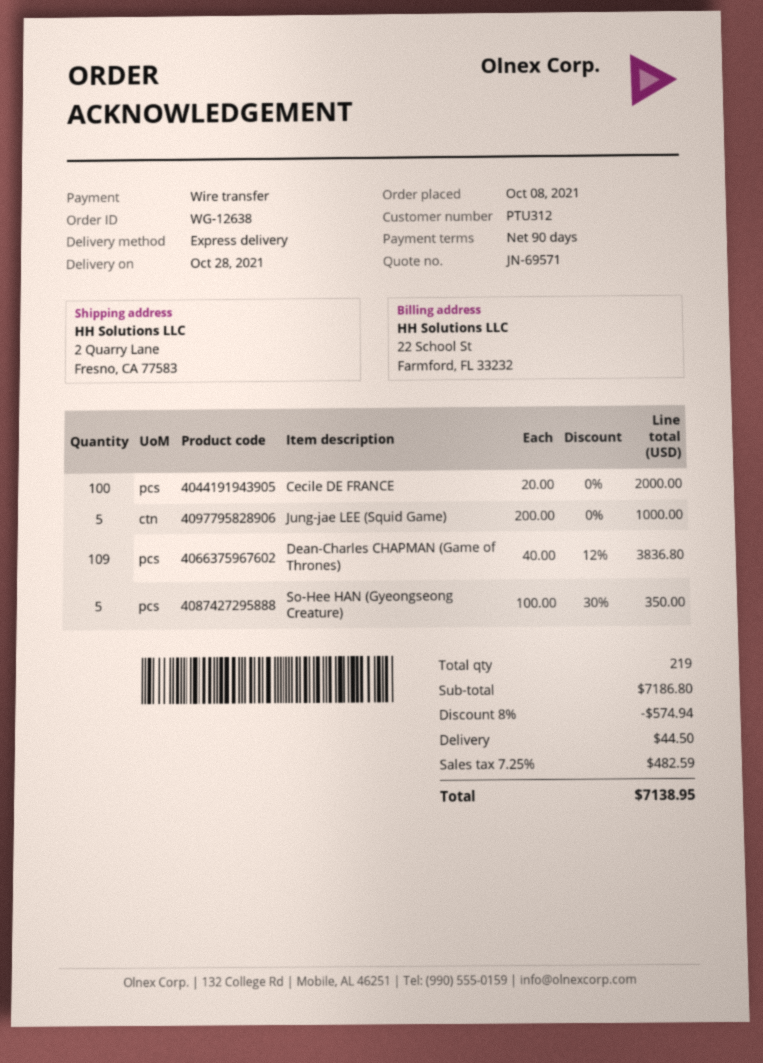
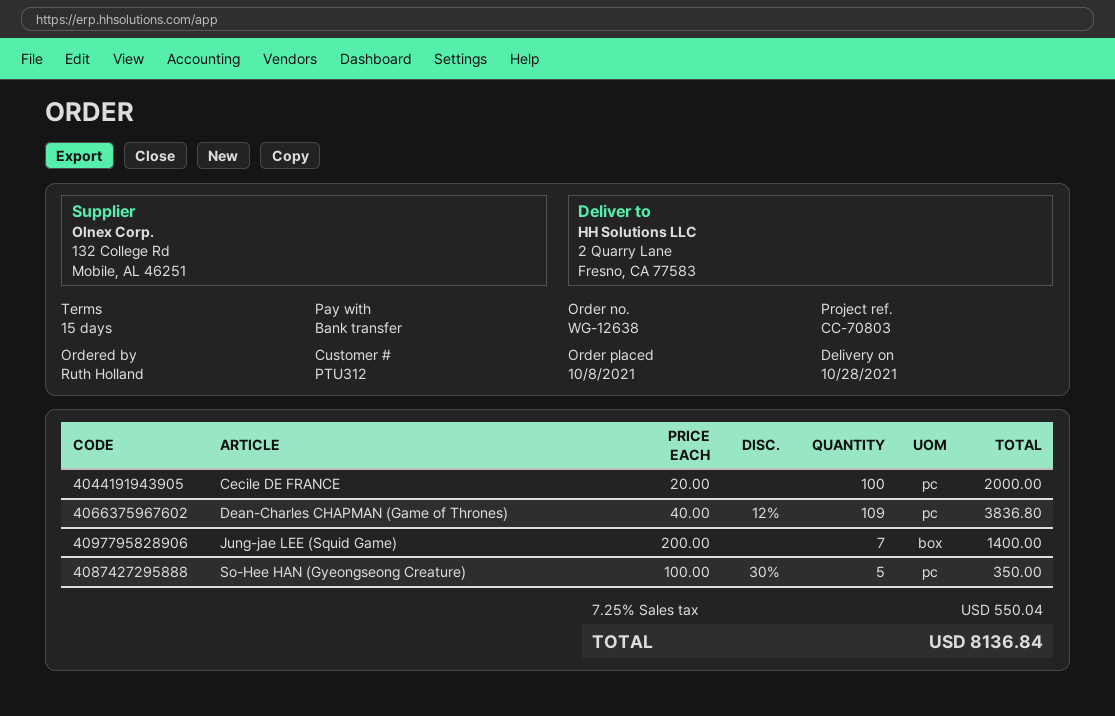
payment terms: 90 days -> 15 days
Jung-jae LEE (Squid Game): 5 x 200.00 = 1000.00 -> 7 x 200.00 = 1400.00
discount: 8% = 574.94 -> none
shipping: 44.50 -> none
tax: 7.25% = 482.59 -> 7.25% = 550.04
total: 7138.95 -> 8136.84

